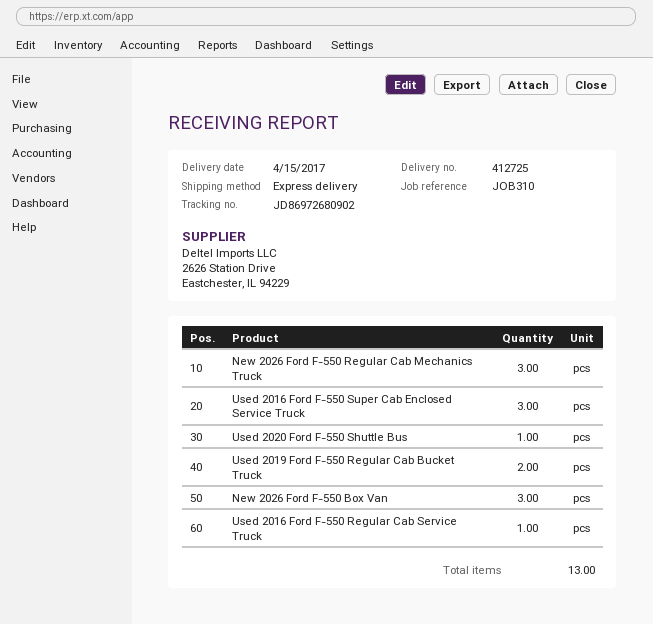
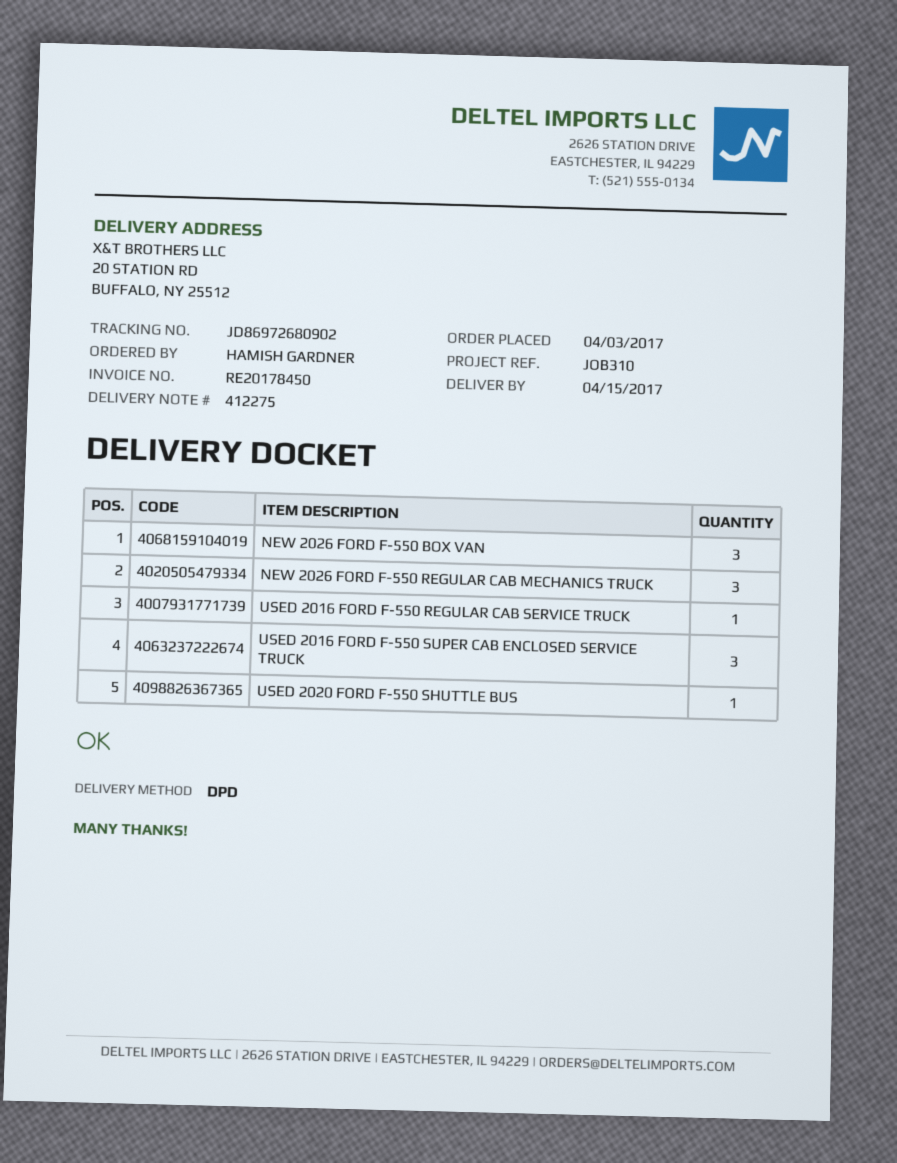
delivery note number: 412725 -> 412275
shipping method: express -> DPD
Used 2019 Ford F-550 Regular Cab Bucket Truck: 2 -> none

